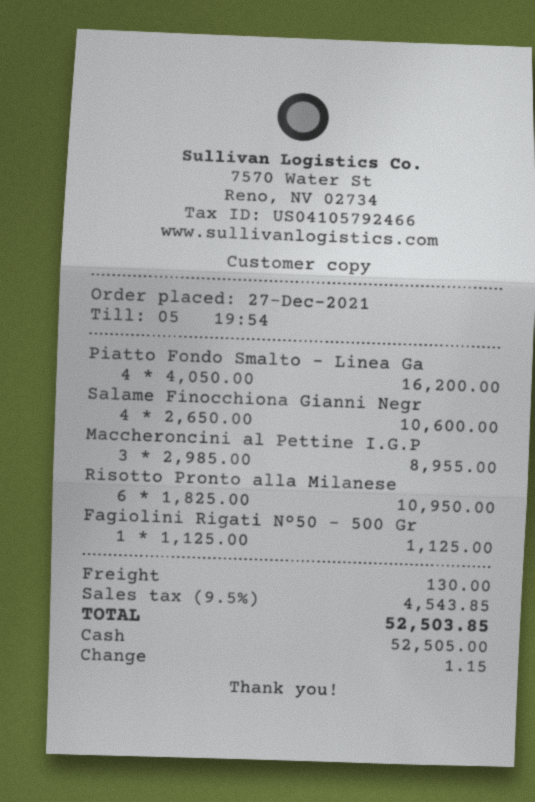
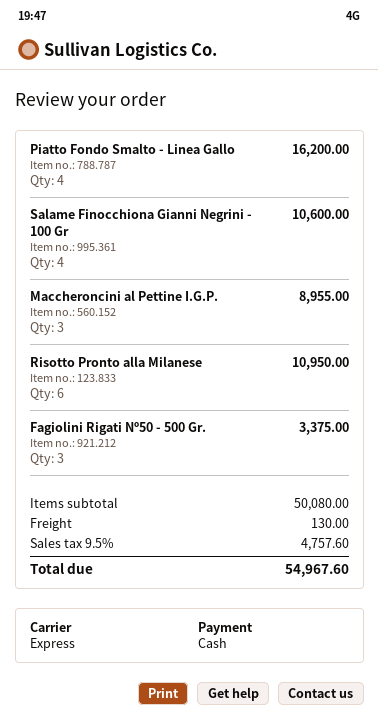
Fagiolini Rigati Nº50 - 500 Gr: 1 for 1125.00 -> 3 for 3375.00
tax: 9.5% = 4543.85 -> 9.5% = 4757.60
total: 52503.85 -> 54967.60

